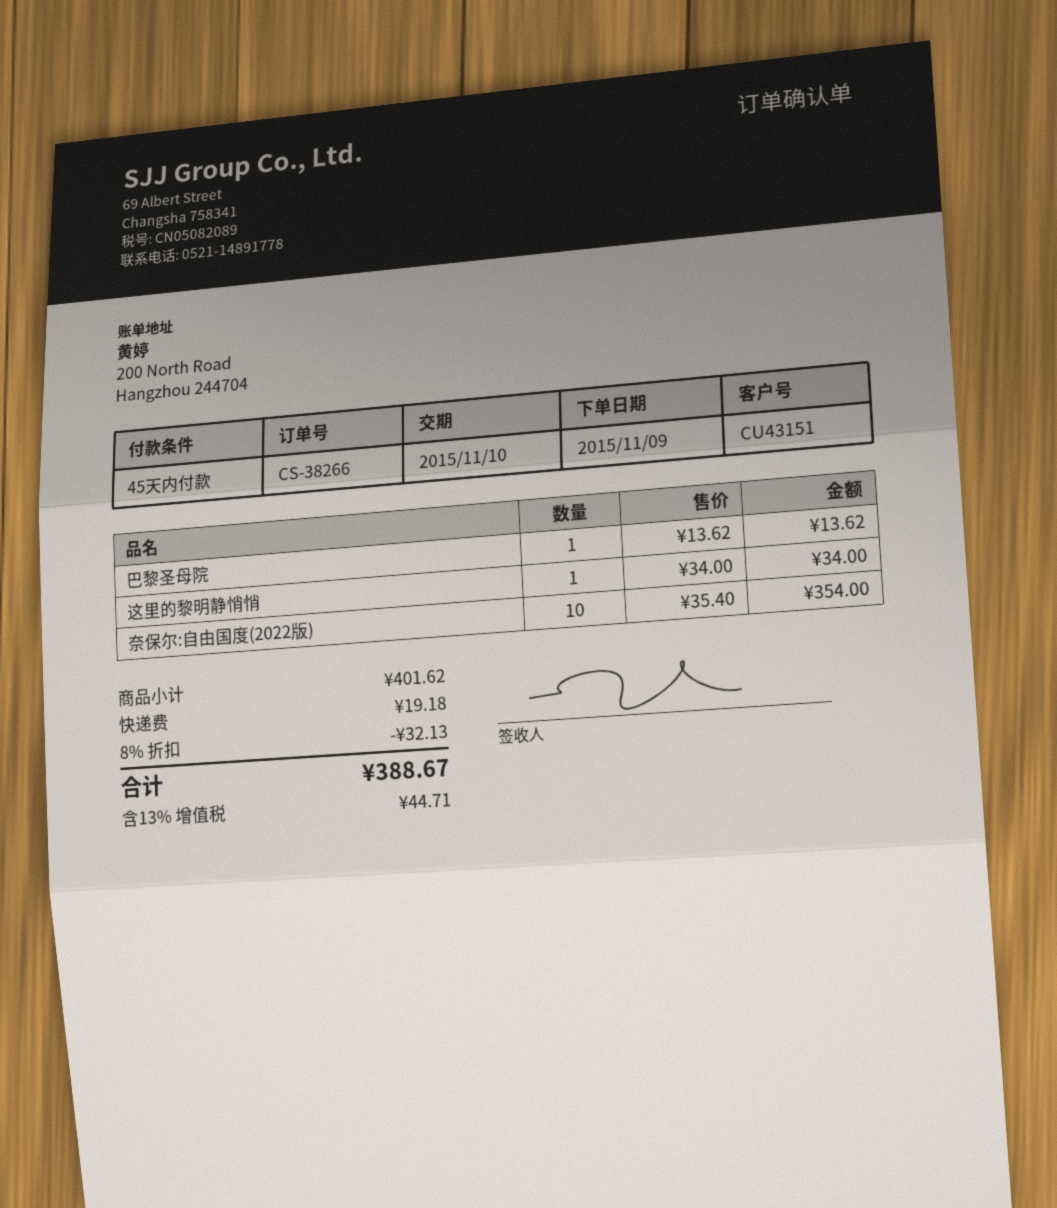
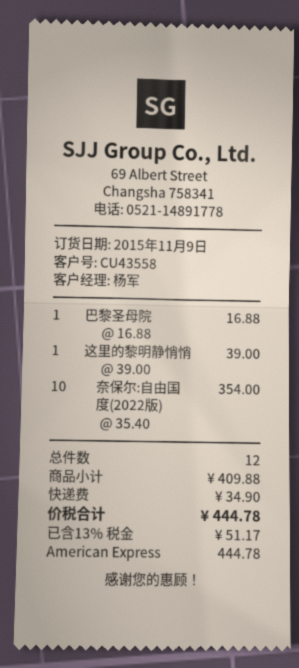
customer number: CU43151 -> CU43558
巴黎圣母院: 1 x 13.62 = 13.62 -> 1 x 16.88 = 16.88
这里的黎明静悄悄: 1 x 34.00 = 34.00 -> 1 x 39.00 = 39.00
subtotal: 401.62 -> 409.88
discount: 8% = 32.13 -> none
shipping: 19.18 -> 34.90
tax: 13% = 44.71 -> 13% = 51.17
total: 388.67 -> 444.78

